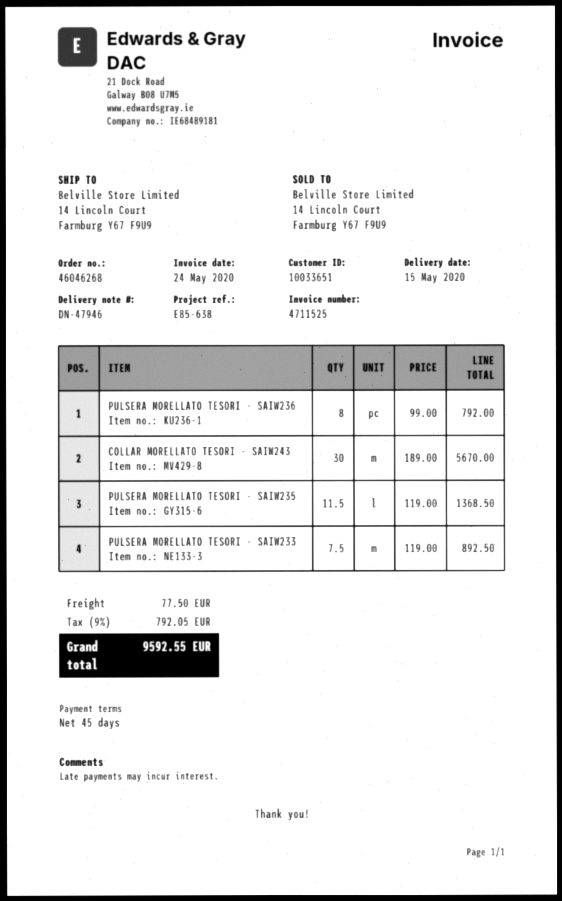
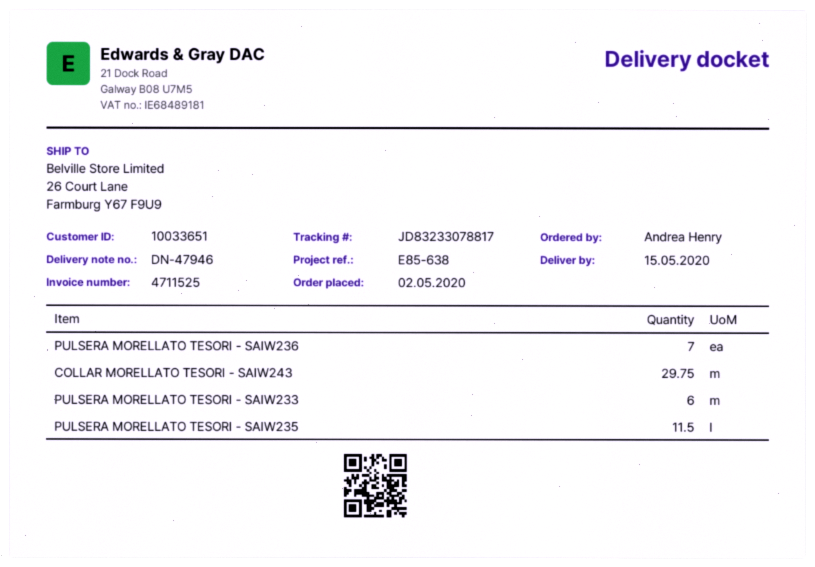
ship to: 14 Lincoln Court, Farmburg Y67 F9U9 -> 26 Court Lane, Farmburg Y67 F9U9
PULSERA MORELLATO TESORI - SAIW236: 8 -> 7
COLLAR MORELLATO TESORI - SAIW243: 30 -> 29.75
PULSERA MORELLATO TESORI - SAIW233: 7.5 -> 6

